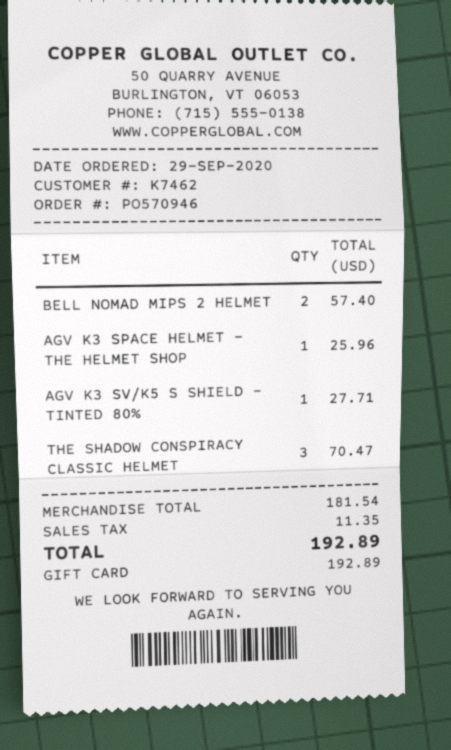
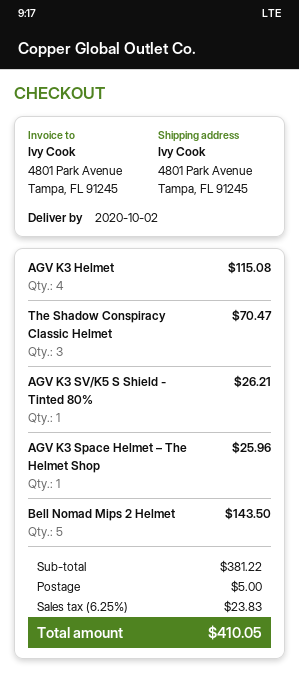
BELL NOMAD MIPS 2 HELMET: 2 for 57.40 -> 5 for 143.50
AGV K3 SV/K5 S SHIELD - TINTED 80%: 1 for 27.71 -> 1 for 26.21
AGV K3 Helmet: none -> 4 for 115.08
subtotal: 181.54 -> 381.22
shipping: none -> 5.00
tax: 11.35 -> 23.83
total: 192.89 -> 410.05

